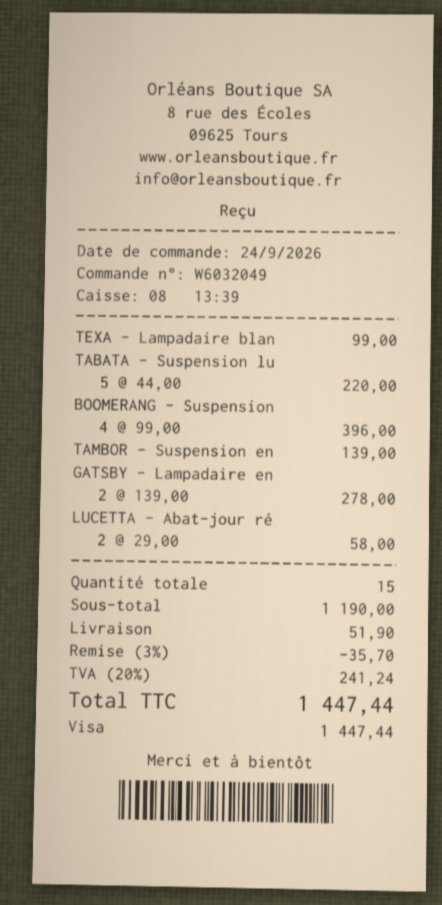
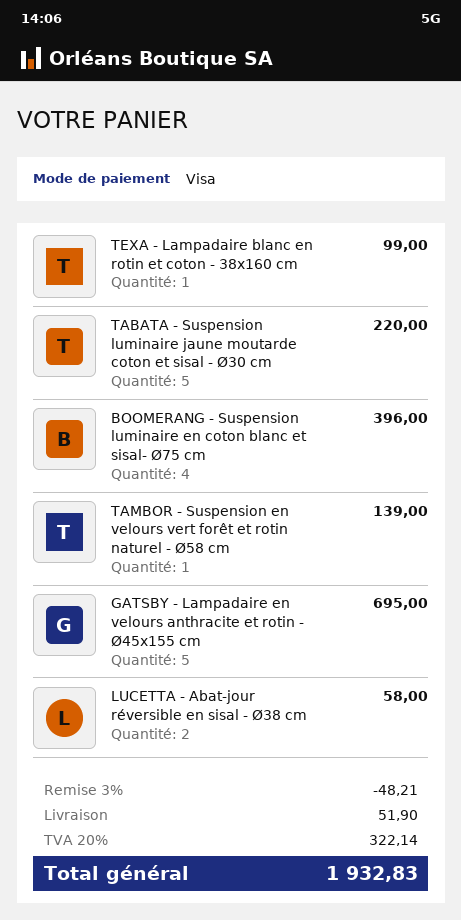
GATSBY - Lampadaire en: 2 for 278.00 -> 5 for 695.00
discount: 3% = 35.70 -> 3% = 48.21
tax: 20% = 241.24 -> 20% = 322.14
total: 1447.44 -> 1932.83

